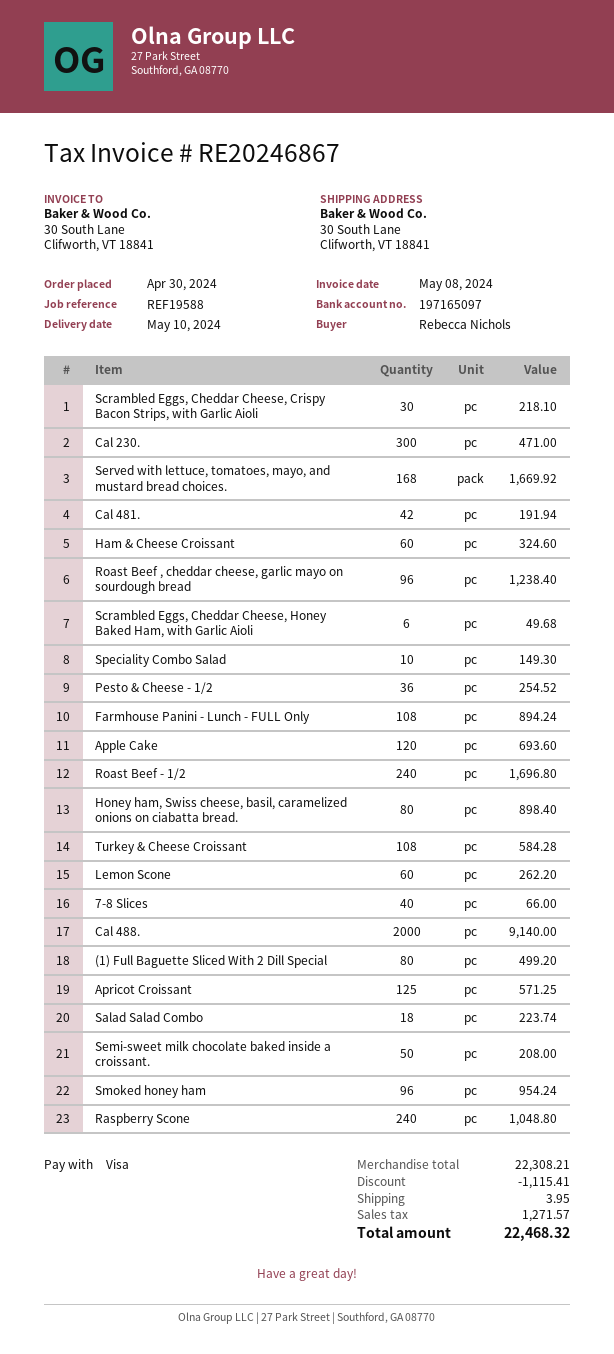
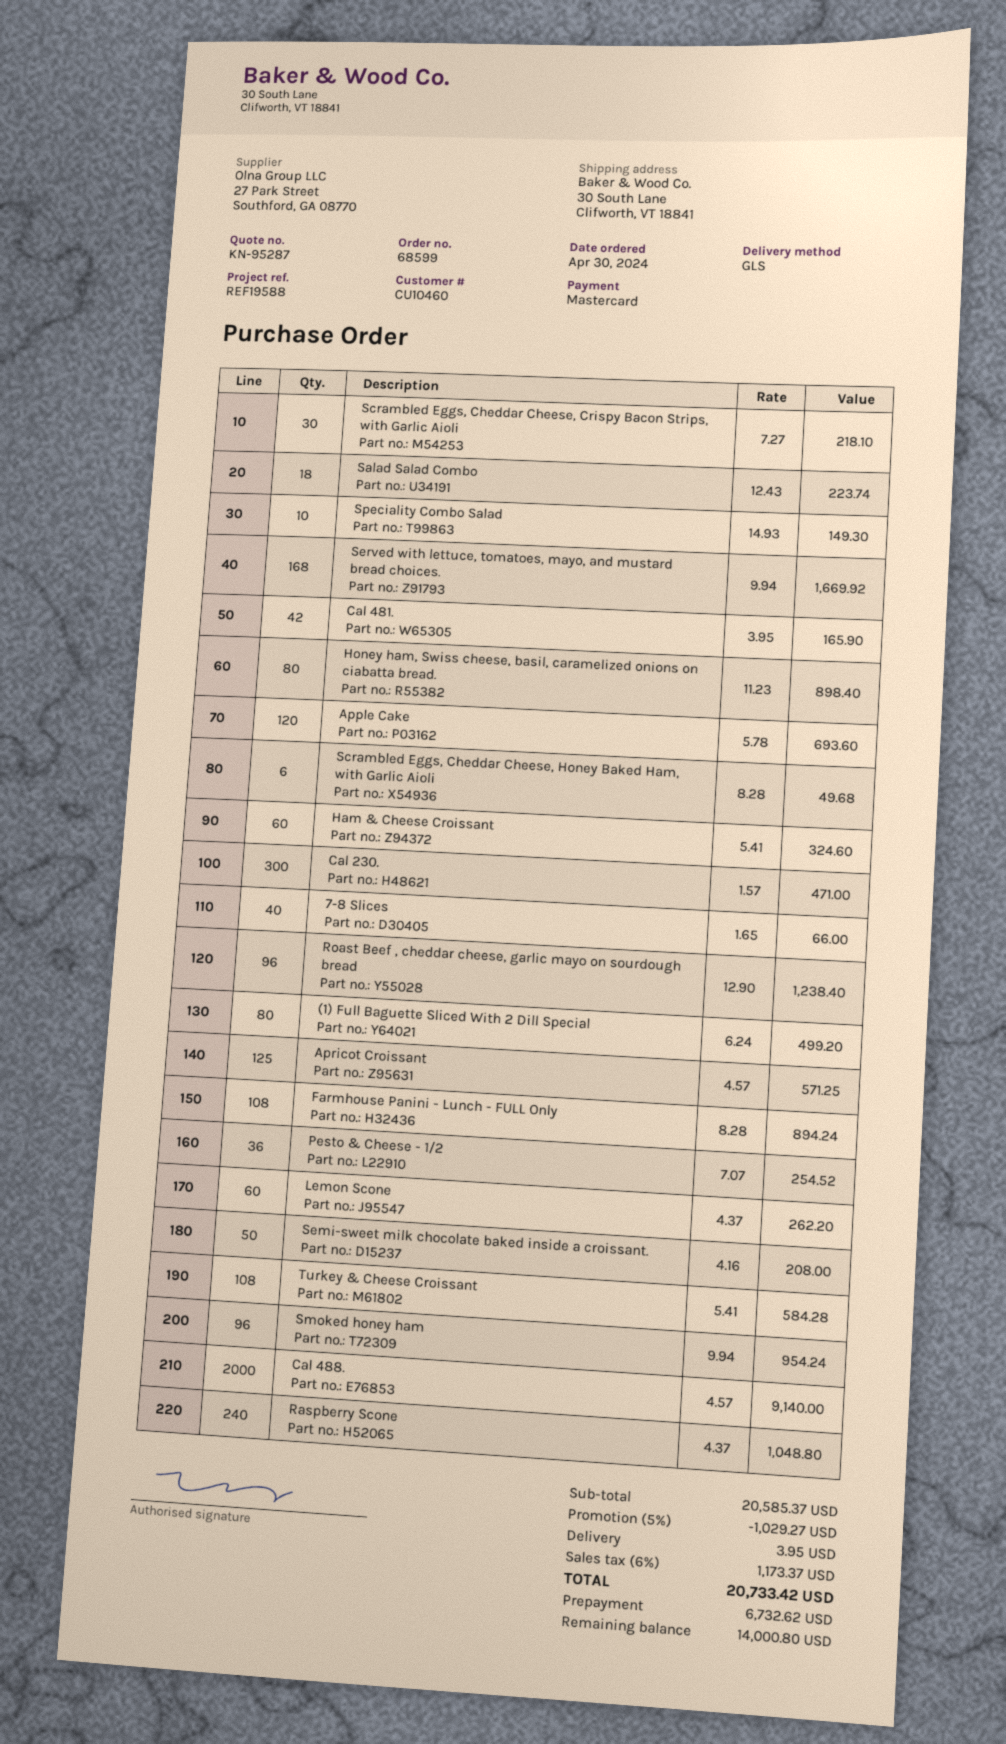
payment method: Visa -> Mastercard
Cal 481.: 42 for 191.94 -> 42 for 165.90
Roast Beef - 1/2: 240 for 1696.80 -> none
subtotal: 22308.21 -> 20585.37
discount: 1115.41 -> 1029.27
tax: 1271.57 -> 1173.37
total: 22468.32 -> 20733.42

